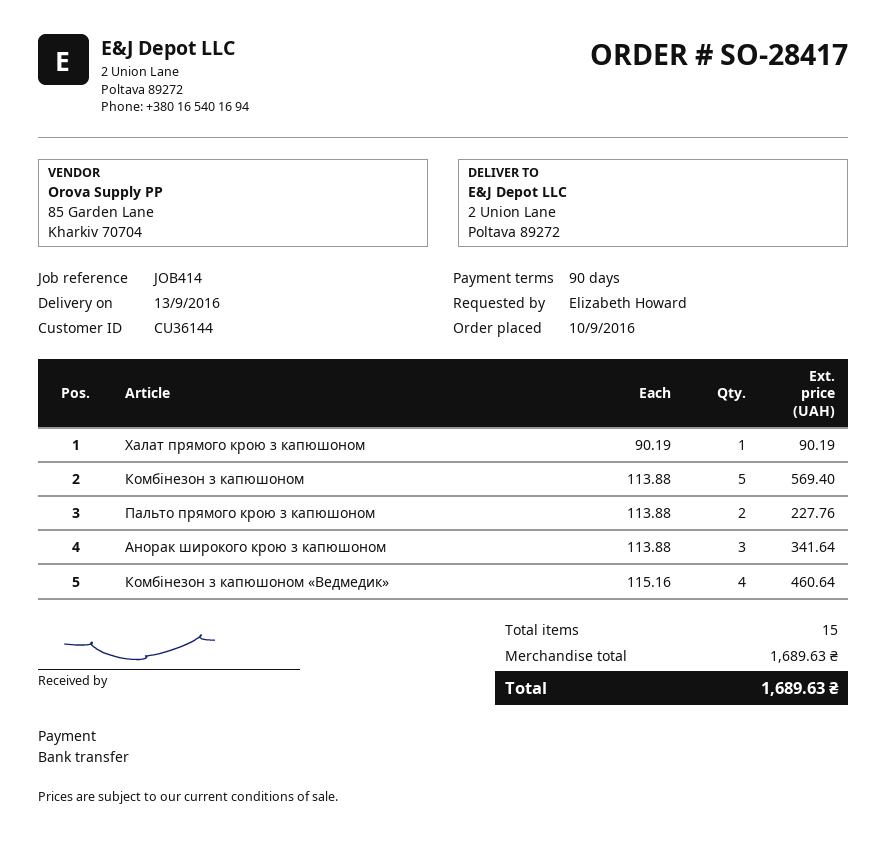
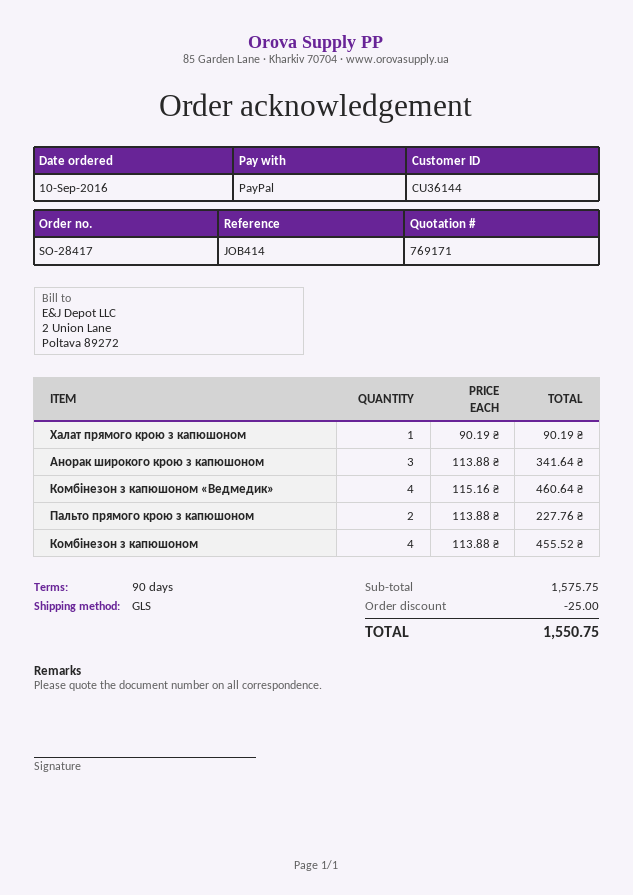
payment method: bank transfer -> PayPal
Комбінезон з капюшоном: 5 x 113.88 = 569.40 -> 4 x 113.88 = 455.52
subtotal: 1689.63 -> 1575.75
discount: none -> 25.00
total: 1689.63 -> 1550.75

